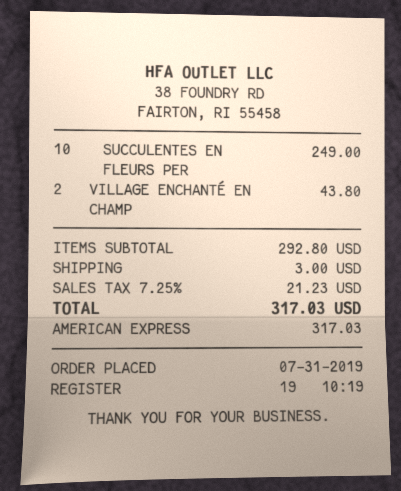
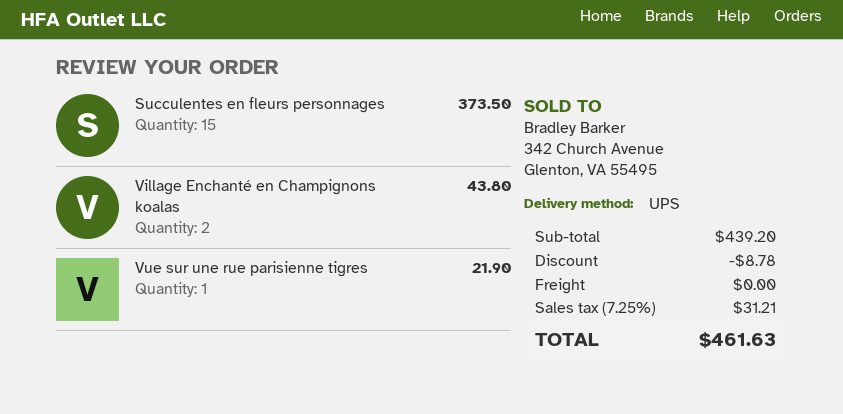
SUCCULENTES EN FLEURS PER: 10 for 249.00 -> 15 for 373.50
Vue sur une rue parisienne tigres: none -> 1 for 21.90
subtotal: 292.80 -> 439.20
discount: none -> 8.78
shipping: 3.00 -> 0.00
tax: 7.25% = 21.23 -> 7.25% = 31.21
total: 317.03 -> 461.63

